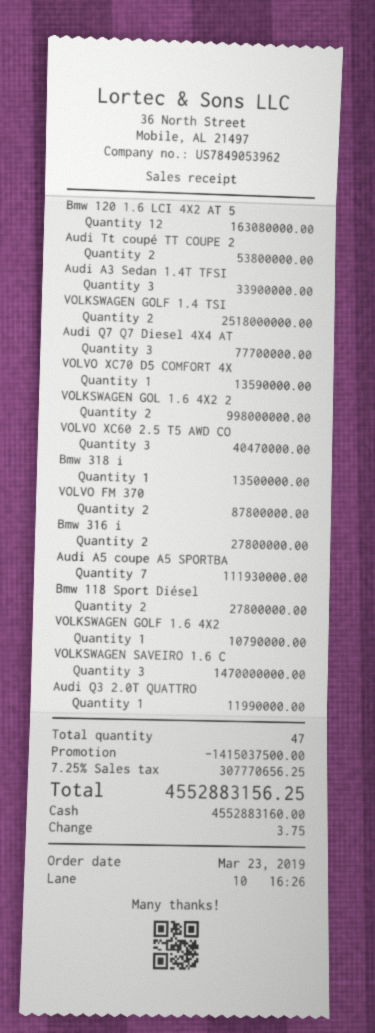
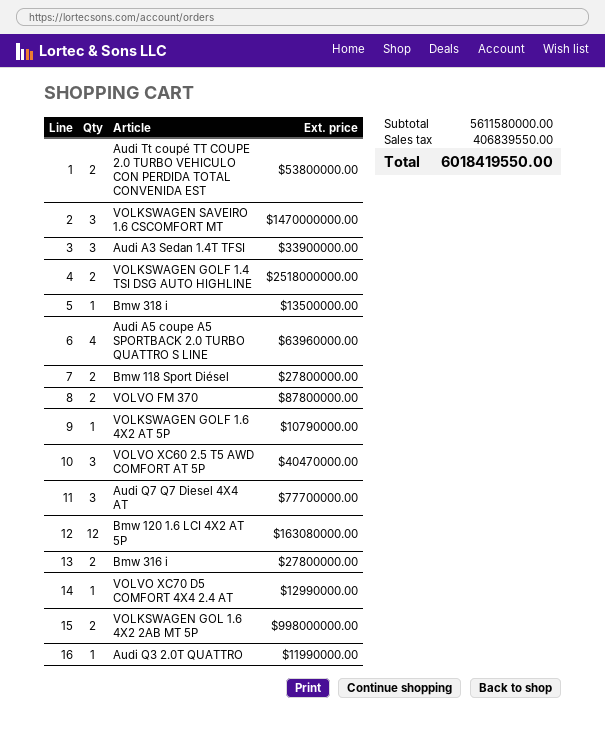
VOLVO XC70 D5 COMFORT 4X: 1 for 13590000.00 -> 1 for 12990000.00
Audi A5 coupe A5 SPORTBA: 7 for 111930000.00 -> 4 for 63960000.00
discount: 1415037500.00 -> none
tax: 307770656.25 -> 406839550.00
total: 4552883156.25 -> 6018419550.00

